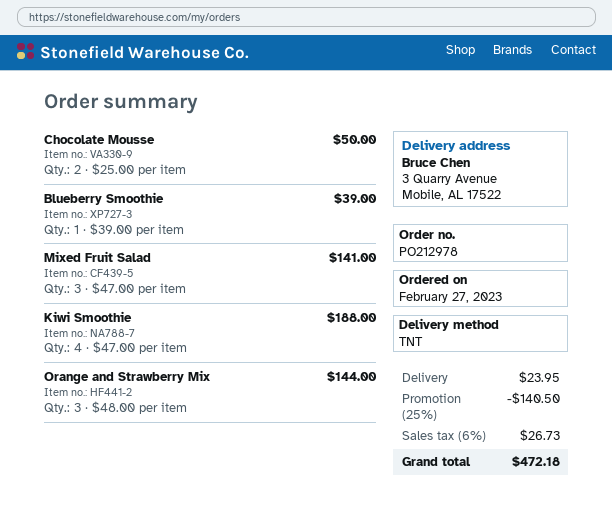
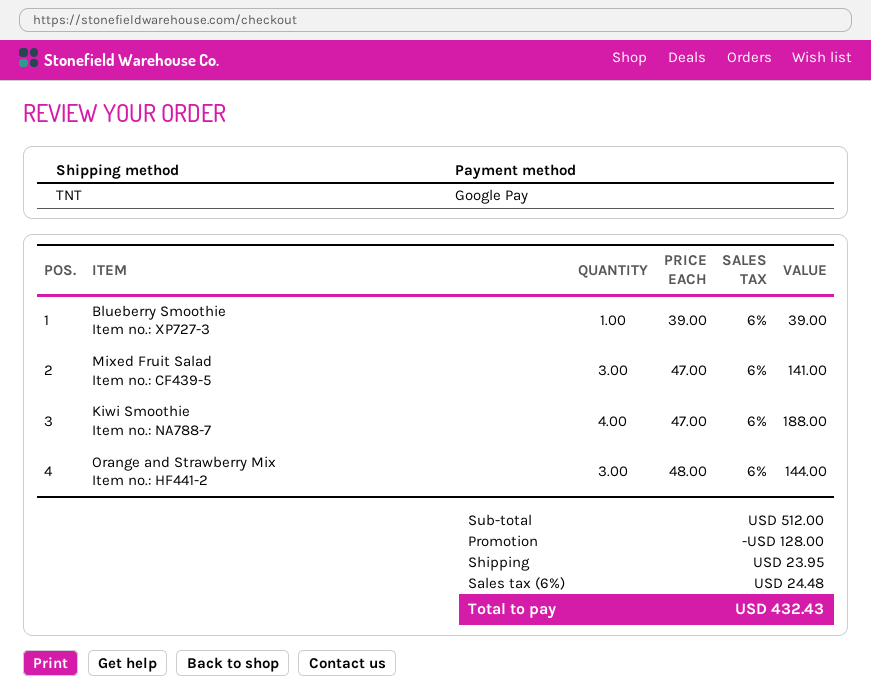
Chocolate Mousse: 2 x 25.00 = 50.00 -> none
discount: 140.50 -> 128.00
tax: 6% = 26.73 -> 6% = 24.48
total: 472.18 -> 432.43

